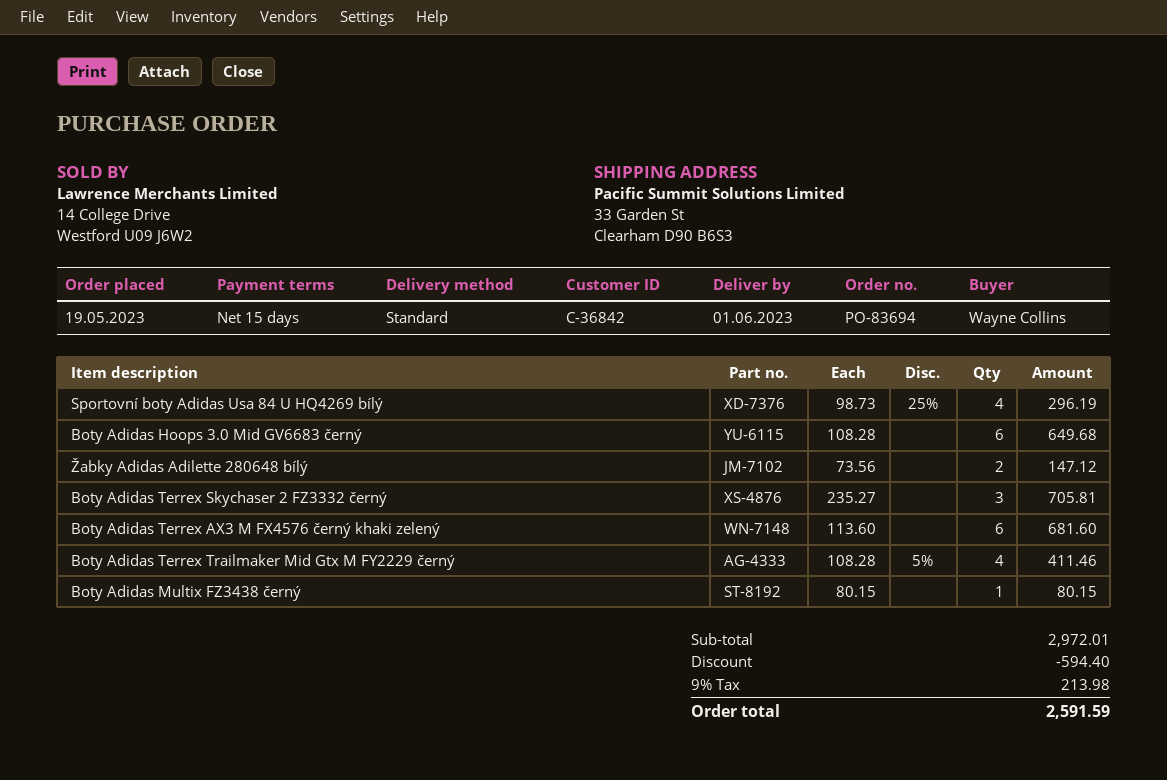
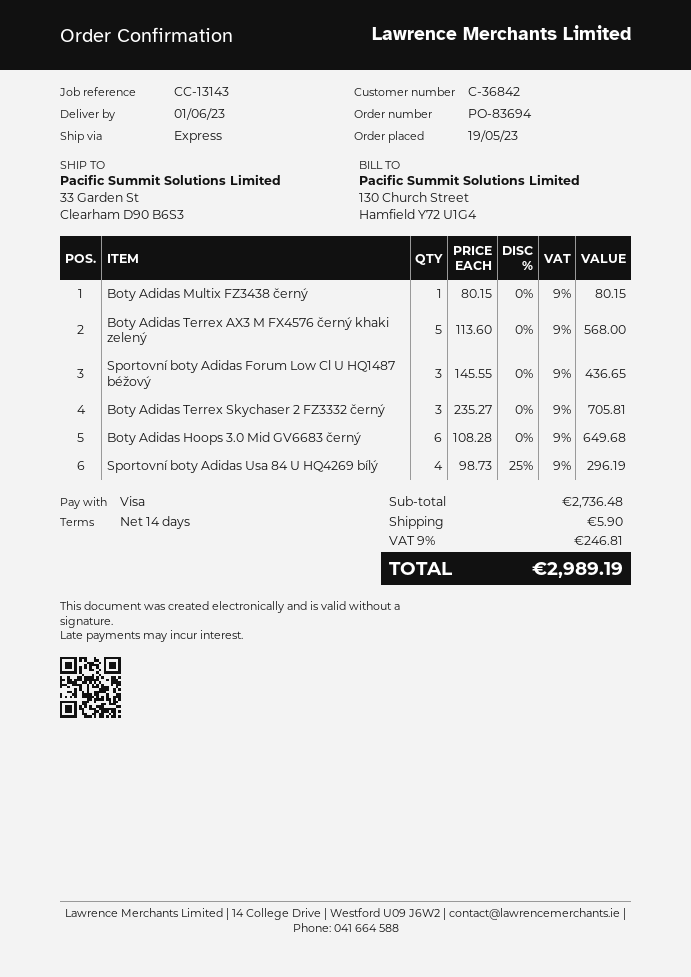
payment terms: 15 days -> 14 days
shipping method: standard -> express
Žabky Adidas Adilette 280648 bílý: 2 x 73.56 = 147.12 -> none
Boty Adidas Terrex AX3 M FX4576 černý khaki zelený: 6 x 113.60 = 681.60 -> 5 x 113.60 = 568.00
Boty Adidas Terrex Trailmaker Mid Gtx M FY2229 černý: 4 x 108.28 - 5% = 411.46 -> none
Sportovní boty Adidas Forum Low Cl U HQ1487 béžový: none -> 3 x 145.55 = 436.65
subtotal: 2972.01 -> 2736.48
discount: 594.40 -> none
shipping: none -> 5.90
tax: 9% = 213.98 -> 9% = 246.81
total: 2591.59 -> 2989.19

